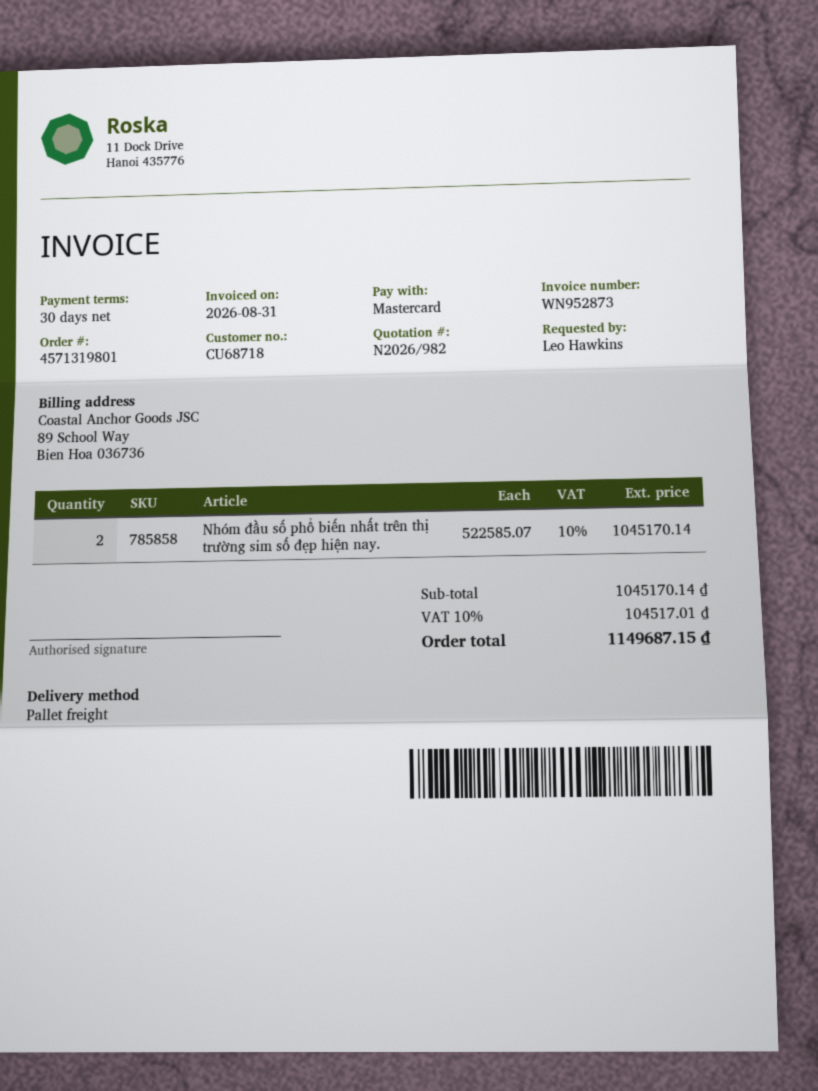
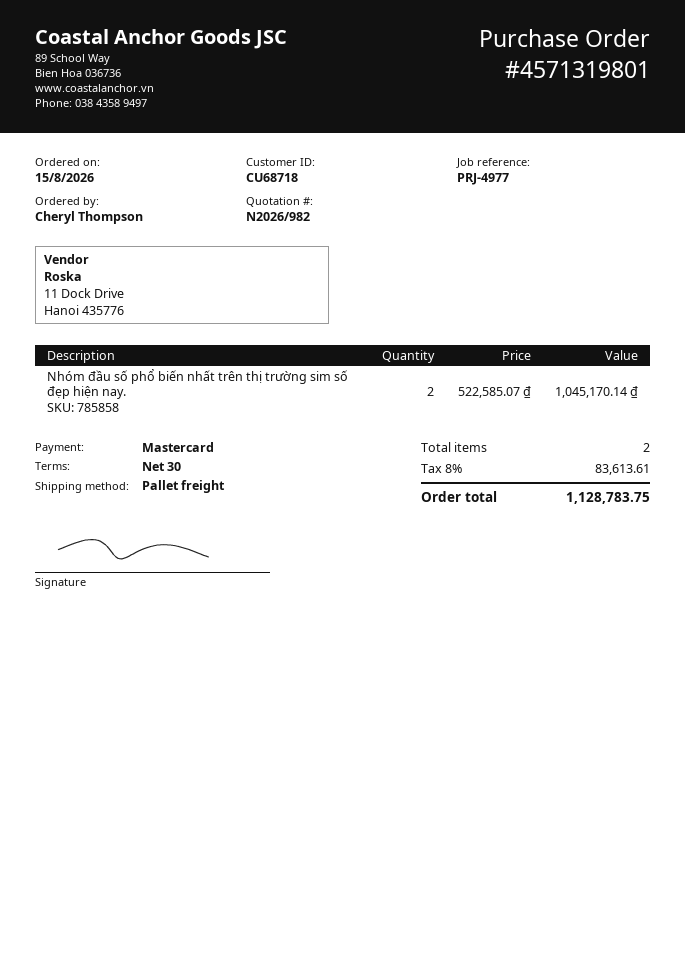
ordered by: Leo Hawkins -> Cheryl Thompson
tax: 10% = 104517.01 -> 8% = 83613.61
total: 1149687.15 -> 1128783.75

